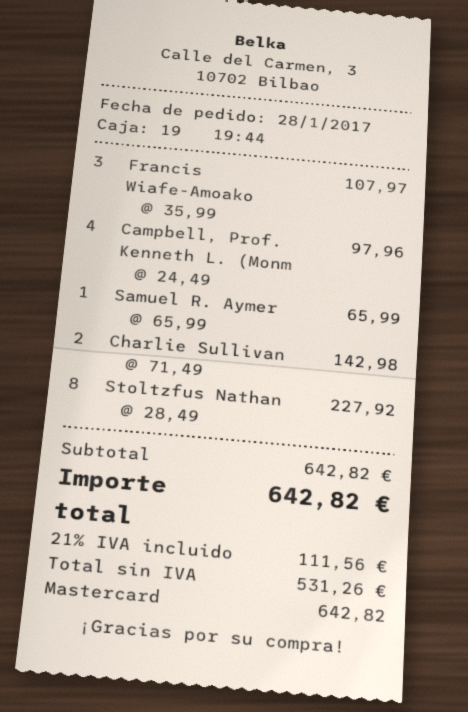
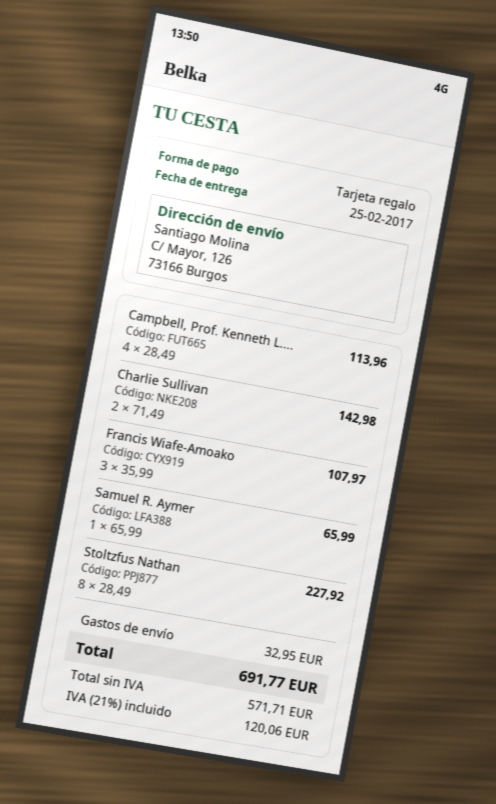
payment method: Mastercard -> gift card
Campbell, Prof. Kenneth L. (Monm: 4 x 24.49 = 97.96 -> 4 x 28.49 = 113.96
shipping: none -> 32.95
net: 531.26 -> 571.71
tax: 21% = 111.56 -> 21% = 120.06
total: 642.82 -> 691.77

